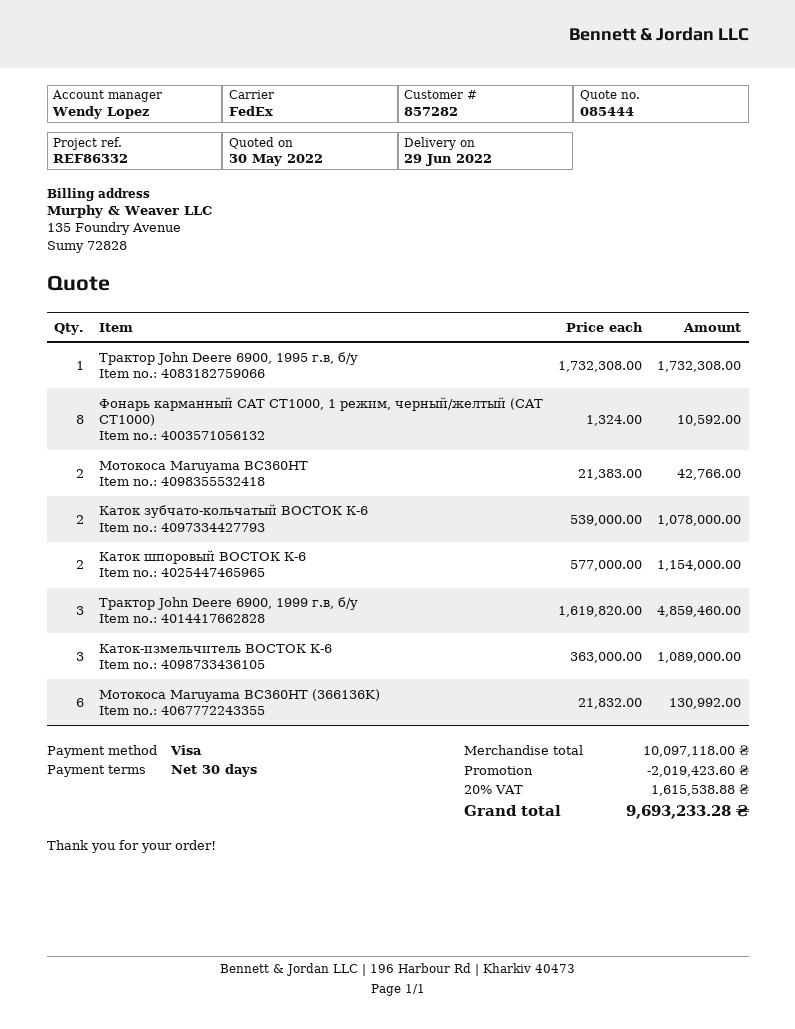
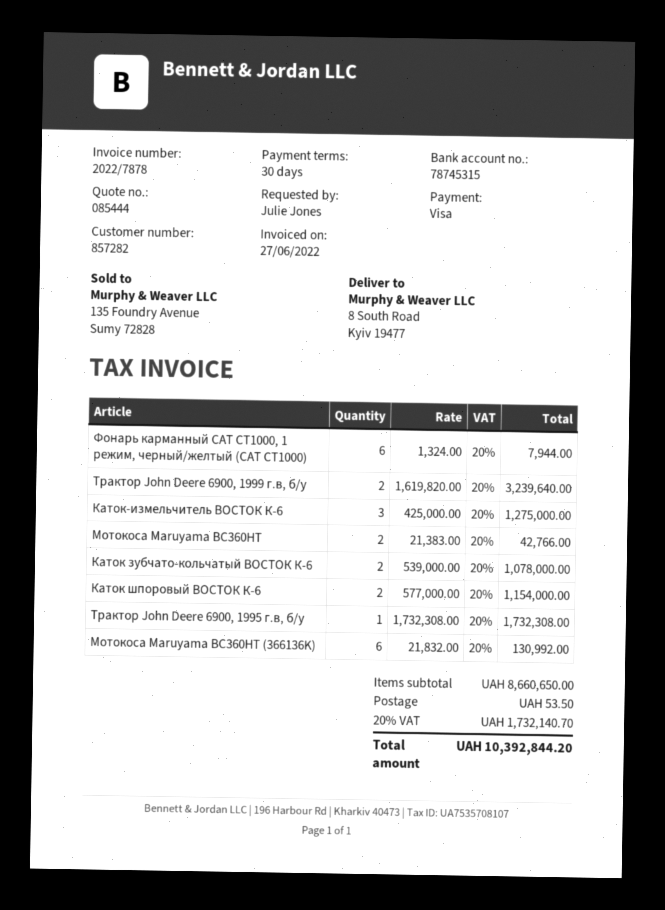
Фонарь карманный CAT CT1000, 1 режим, черный/желтый (CAT CT1000): 8 x 1324.00 = 10592.00 -> 6 x 1324.00 = 7944.00
Трактор John Deere 6900, 1999 г.в, б/у: 3 x 1619820.00 = 4859460.00 -> 2 x 1619820.00 = 3239640.00
Каток-измельчитель ВОСТОК К-6: 3 x 363000.00 = 1089000.00 -> 3 x 425000.00 = 1275000.00
subtotal: 10097118.00 -> 8660650.00
discount: 2019423.60 -> none
shipping: none -> 53.50
tax: 20% = 1615538.88 -> 20% = 1732140.70
total: 9693233.28 -> 10392844.20

